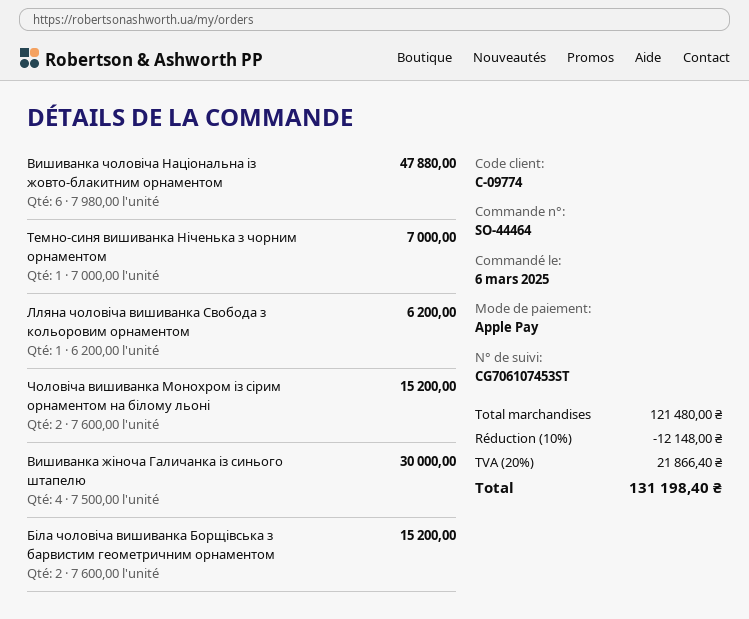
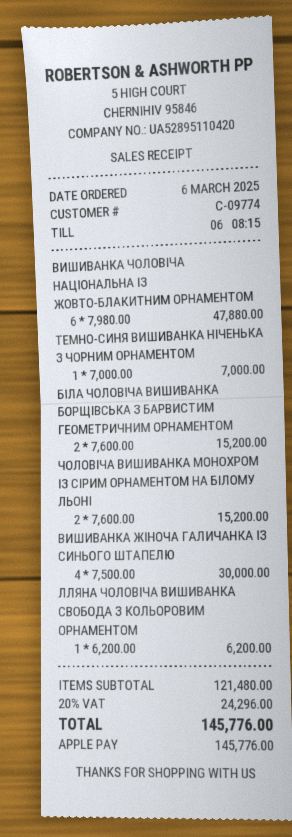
discount: 10% = 12148.00 -> none
tax: 20% = 21866.40 -> 20% = 24296.00
total: 131198.40 -> 145776.00

